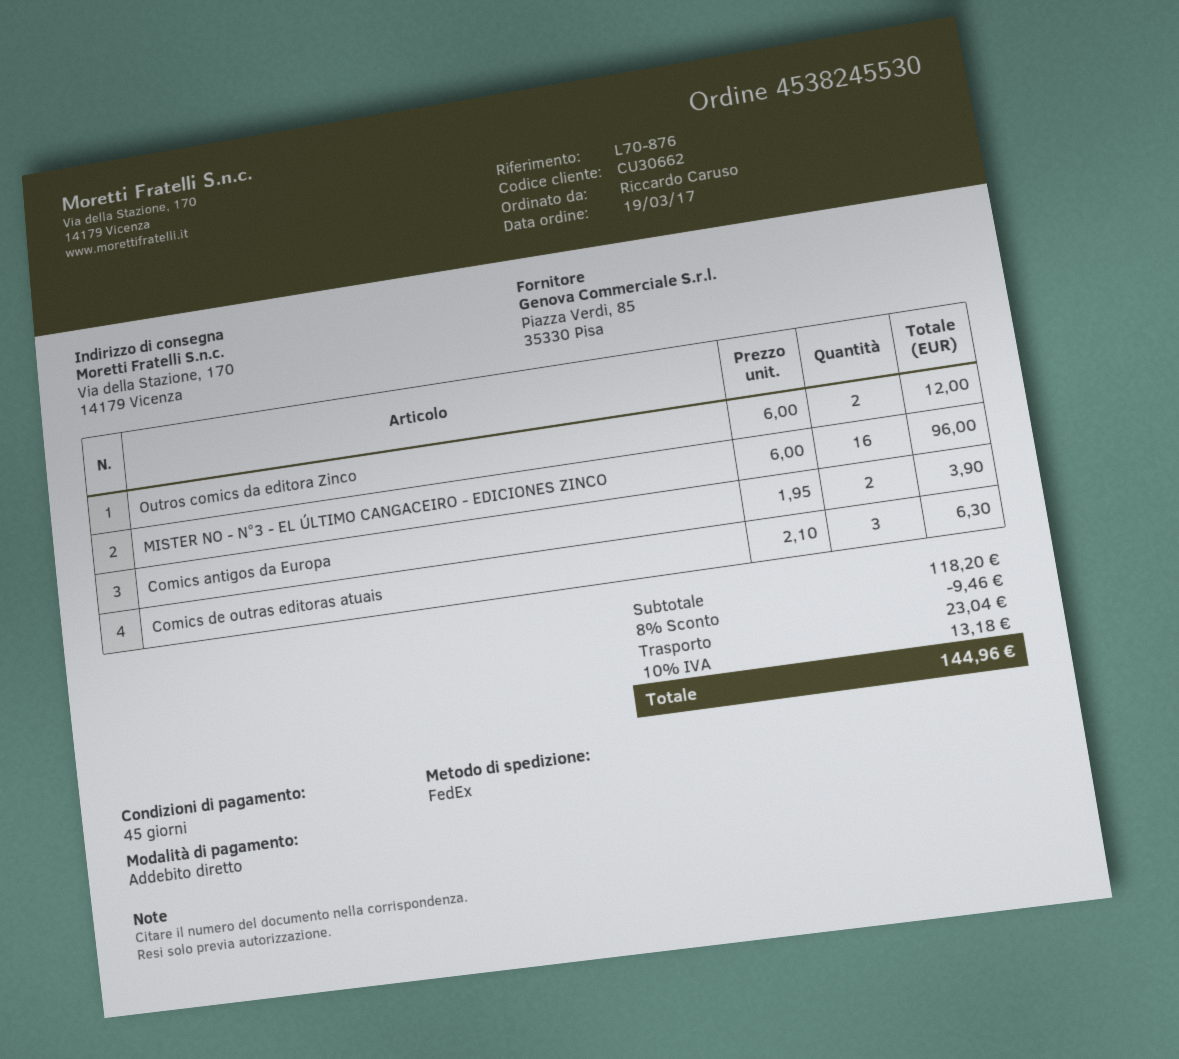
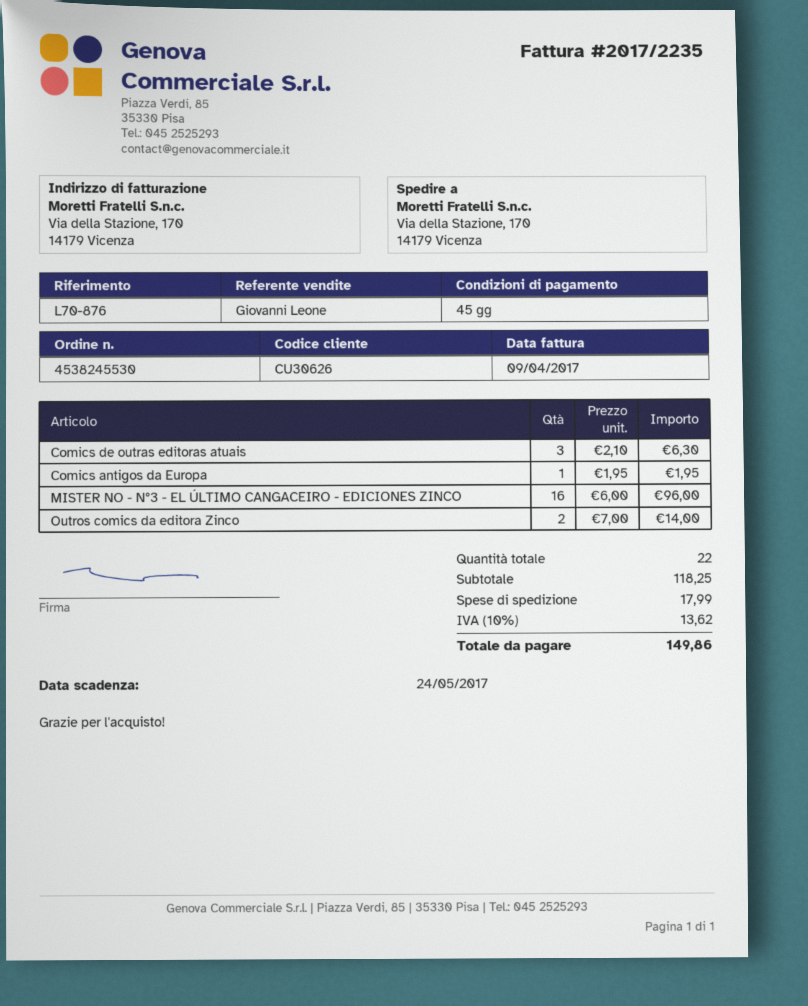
customer number: CU30662 -> CU30626
Outros comics da editora Zinco: 2 x 6.00 = 12.00 -> 2 x 7.00 = 14.00
Comics antigos da Europa: 2 x 1.95 = 3.90 -> 1 x 1.95 = 1.95
subtotal: 118.20 -> 118.25
discount: 8% = 9.46 -> none
shipping: 23.04 -> 17.99
tax: 10% = 13.18 -> 10% = 13.62
total: 144.96 -> 149.86

